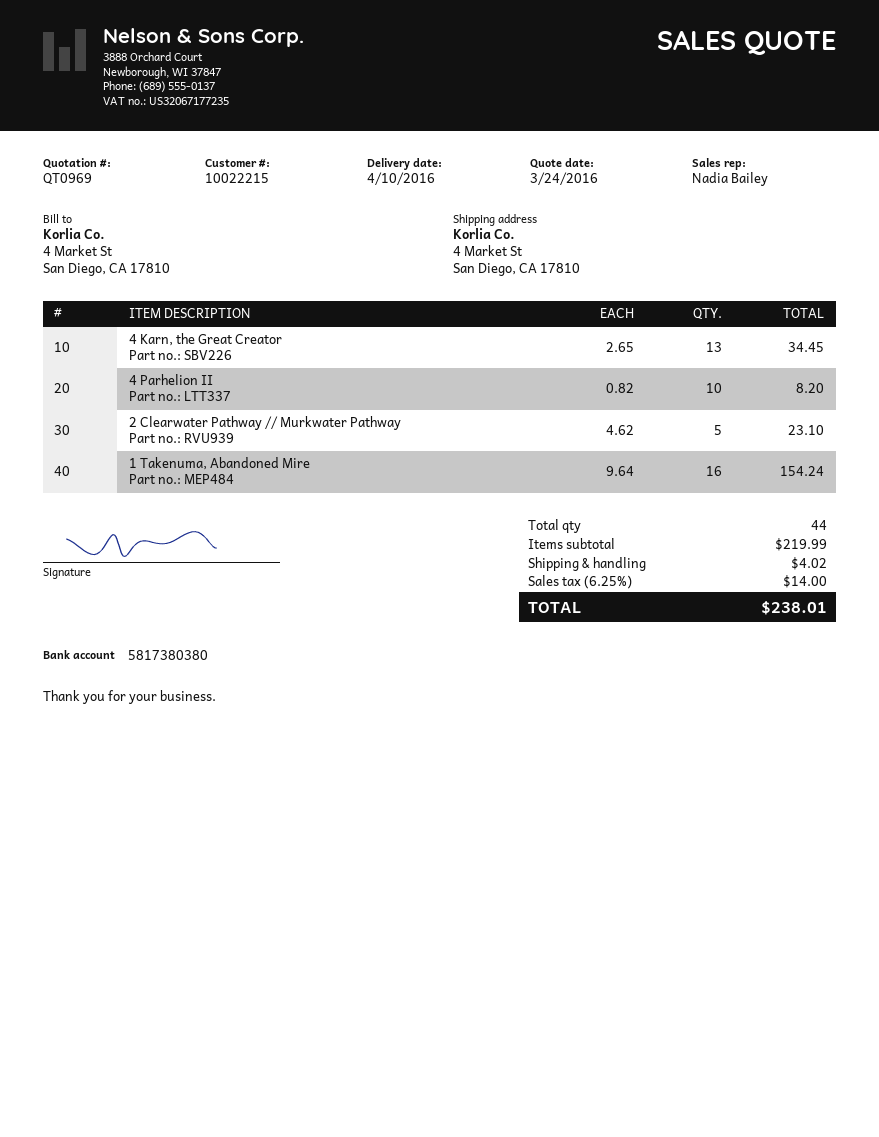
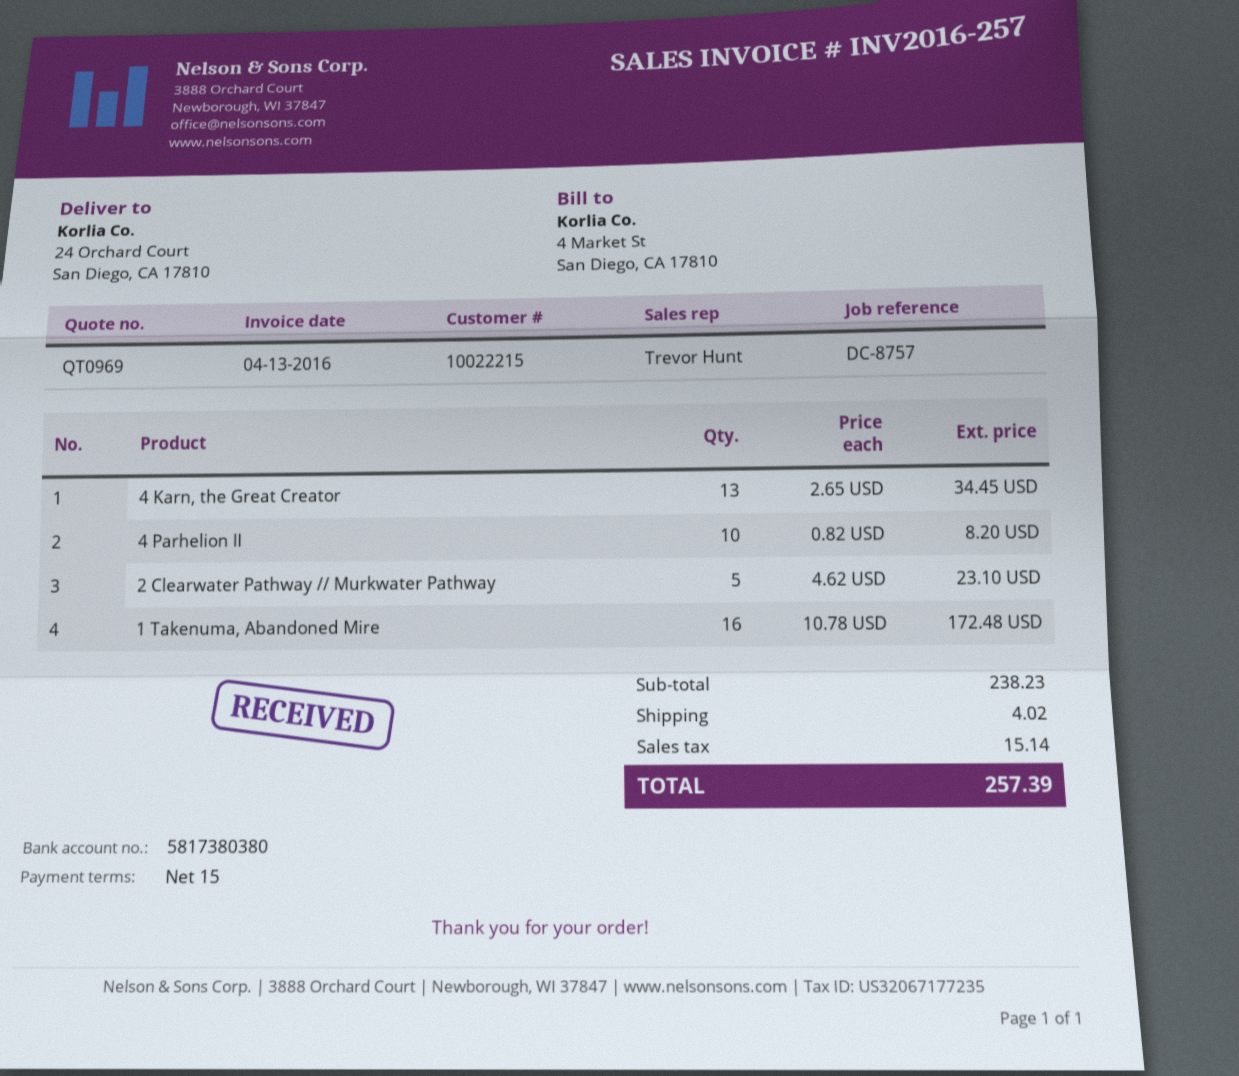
sales rep: Nadia Bailey -> Trevor Hunt
ship to: 4 Market St, San Diego, CA 17810 -> 24 Orchard Court, San Diego, CA 17810
1 Takenuma, Abandoned Mire: 16 x 9.64 = 154.24 -> 16 x 10.78 = 172.48
subtotal: 219.99 -> 238.23
tax: 14.00 -> 15.14
total: 238.01 -> 257.39

